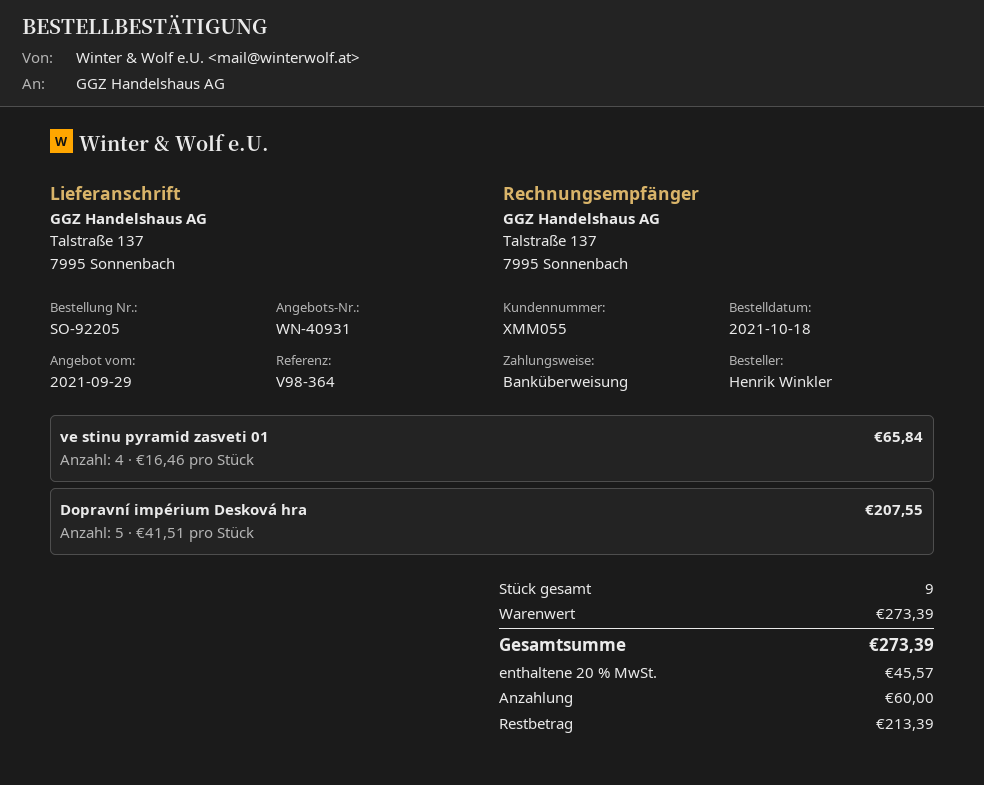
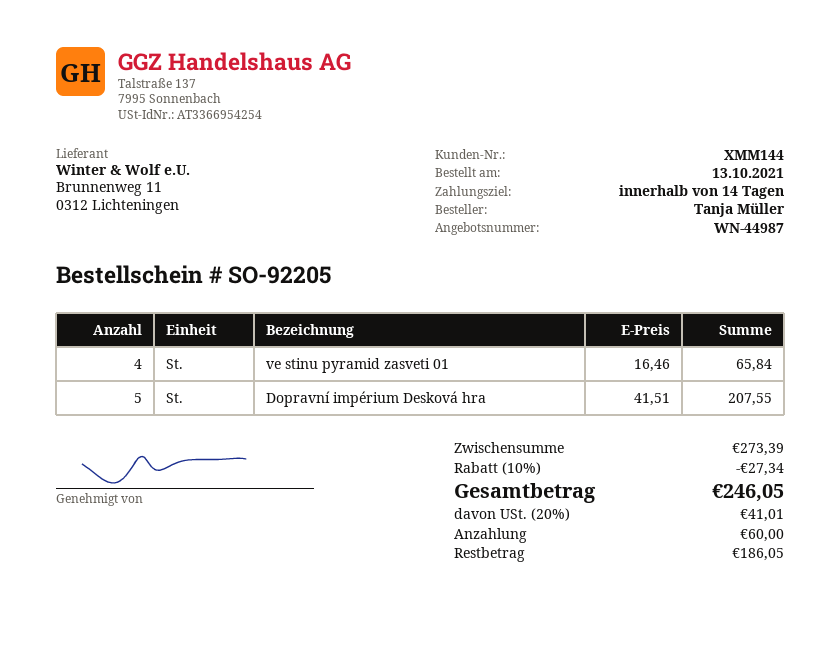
quote number: WN-40931 -> WN-44987
order date: 2021-10-18 -> 2021-10-13
customer number: XMM055 -> XMM144
ordered by: Henrik Winkler -> Tanja Müller
discount: none -> 10% = 27.34
tax: 20% = 45.57 -> 20% = 41.01
total: 273.39 -> 246.05
balance: 213.39 -> 186.05

